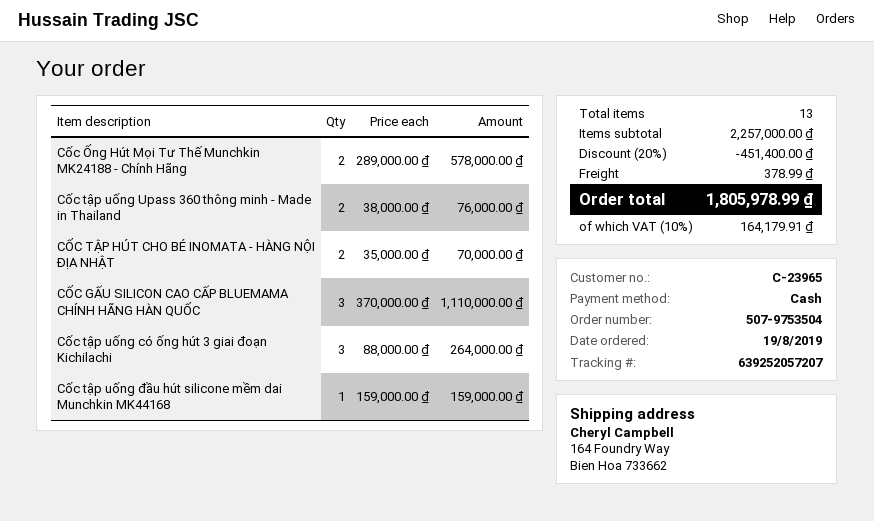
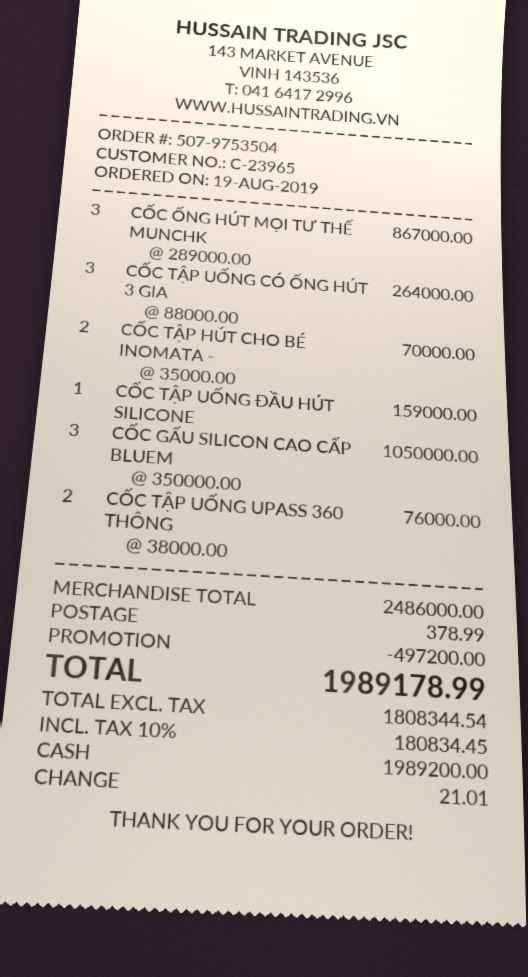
Cốc Ống Hút Mọi Tư Thế Munchkin MK24188 - Chính Hãng: 2 x 289000.00 = 578000.00 -> 3 x 289000.00 = 867000.00
CỐC GẤU SILICON CAO CẤP BLUEMAMA CHÍNH HÃNG HÀN QUỐC: 3 x 370000.00 = 1110000.00 -> 3 x 350000.00 = 1050000.00
subtotal: 2257000.00 -> 2486000.00
discount: 451400.00 -> 497200.00
tax: 10% = 164179.91 -> 10% = 180834.45
total: 1805978.99 -> 1989178.99

